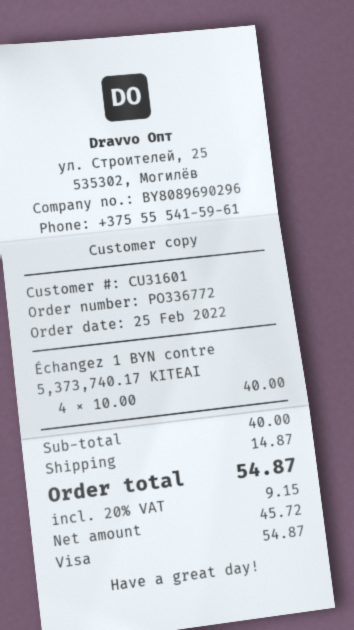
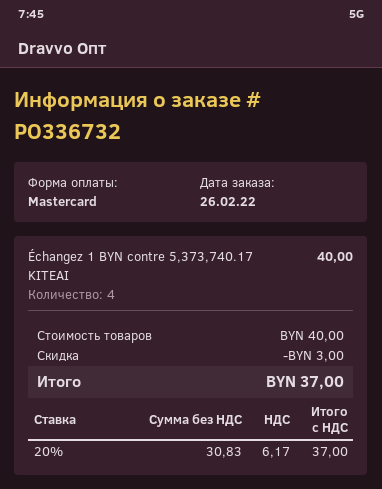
order number: PO336772 -> PO336732
order date: 2022-02-25 -> 2022-02-26
payment method: Visa -> Mastercard
discount: none -> 3.00
shipping: 14.87 -> none
net: 45.72 -> 30.83
tax: 20% = 9.15 -> 20% = 6.17
total: 54.87 -> 37.00

